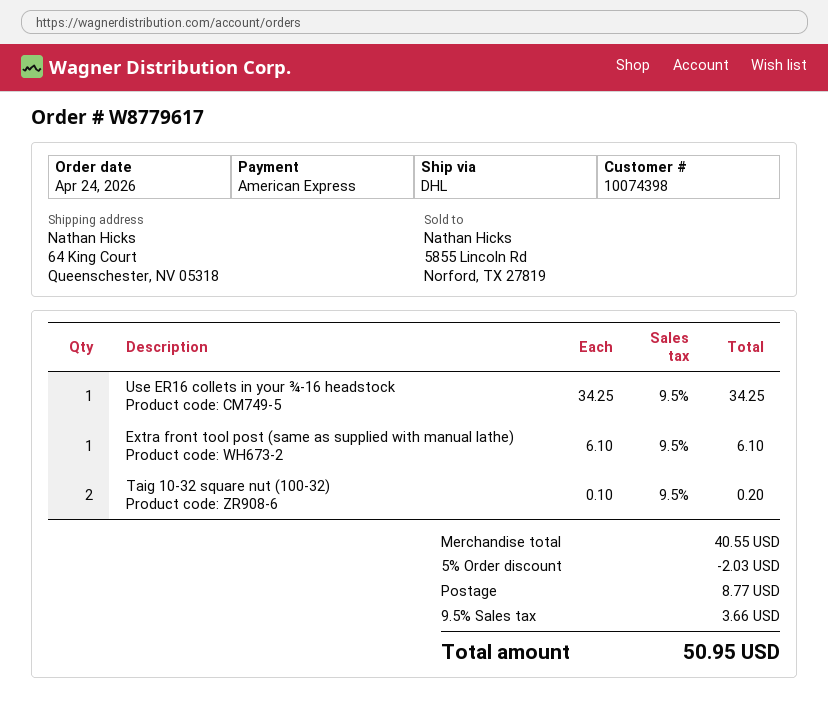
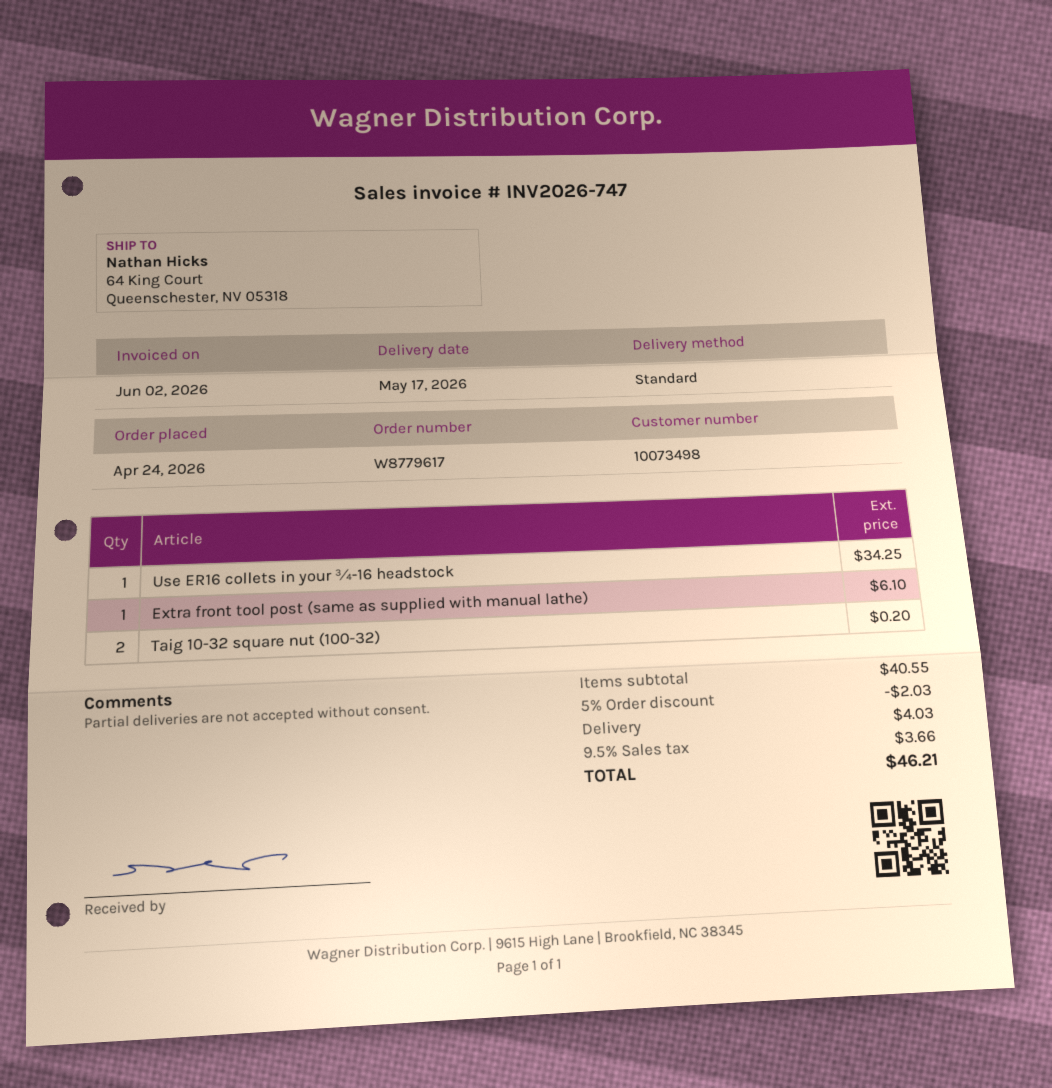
customer number: 10074398 -> 10073498
shipping method: DHL -> standard
shipping: 8.77 -> 4.03
total: 50.95 -> 46.21

